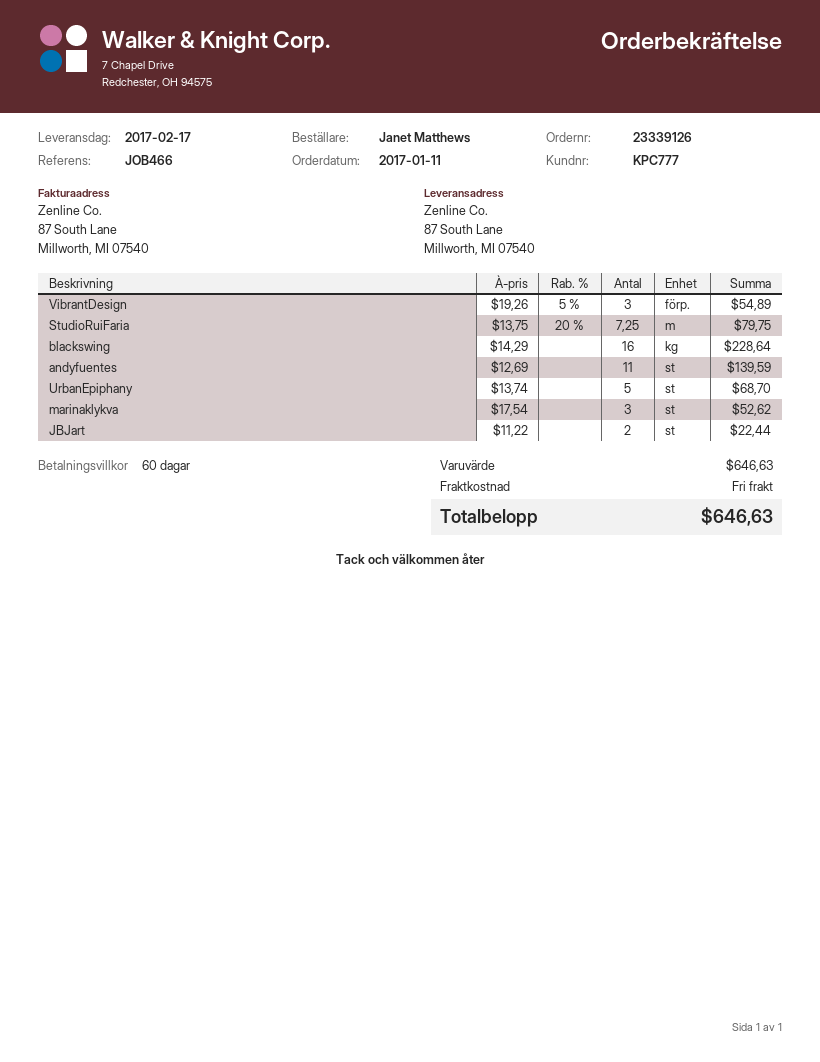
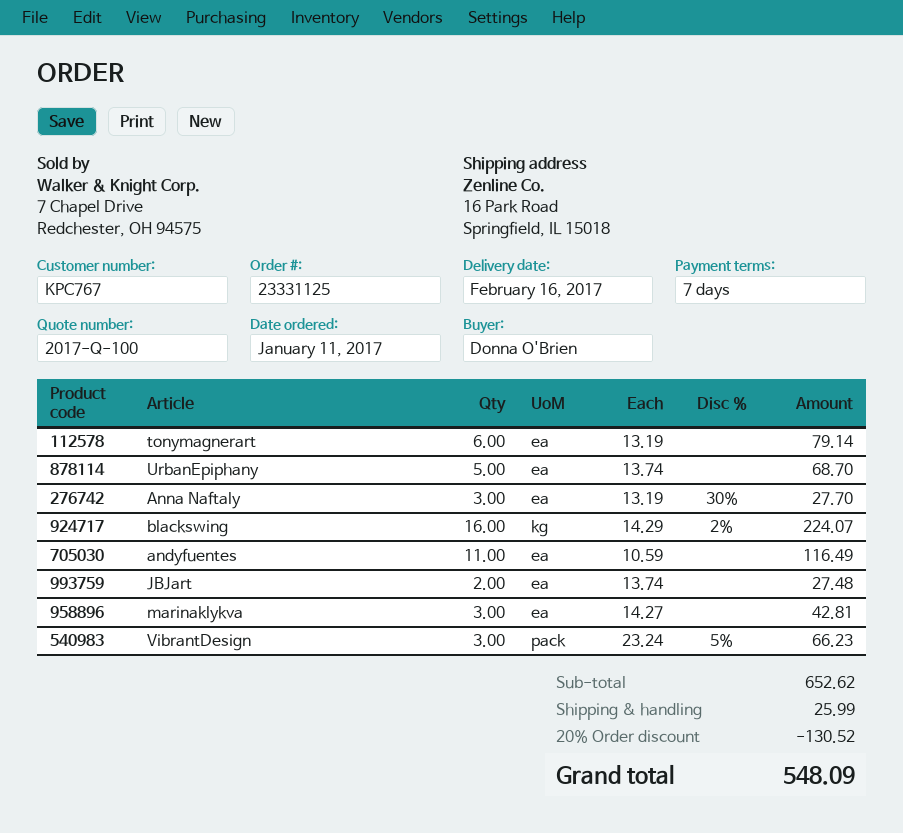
order number: 23339126 -> 23331125
delivery date: 2017-02-17 -> 2017-02-16
payment terms: 60 days -> 7 days
customer number: KPC777 -> KPC767
ordered by: Janet Matthews -> Donna O'Brien
ship to: 87 South Lane, Millworth, MI 07540 -> 16 Park Road, Springfield, IL 15018
VibrantDesign: 3 x 19.26 - 5% = 54.89 -> 3 x 23.24 - 5% = 66.23
StudioRuiFaria: 7.25 x 13.75 - 20% = 79.75 -> none
blackswing: 16 x 14.29 = 228.64 -> 16 x 14.29 - 2% = 224.07
andyfuentes: 11 x 12.69 = 139.59 -> 11 x 10.59 = 116.49
marinaklykva: 3 x 17.54 = 52.62 -> 3 x 14.27 = 42.81
JBJart: 2 x 11.22 = 22.44 -> 2 x 13.74 = 27.48
tonymagnerart: none -> 6 x 13.19 = 79.14
Anna Naftaly: none -> 3 x 13.19 - 30% = 27.70
subtotal: 646.63 -> 652.62
discount: none -> 20% = 130.52
shipping: 0.00 -> 25.99
total: 646.63 -> 548.09

